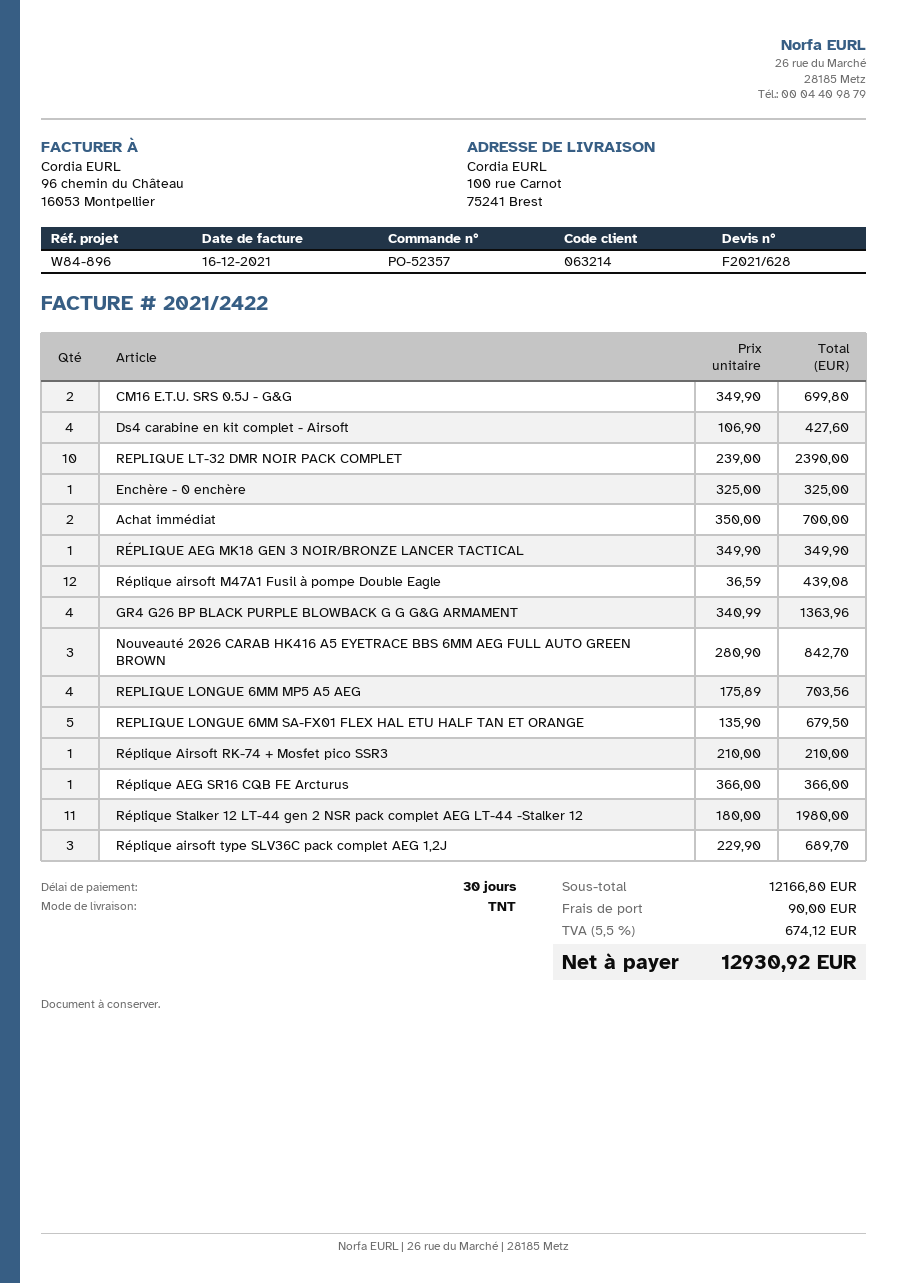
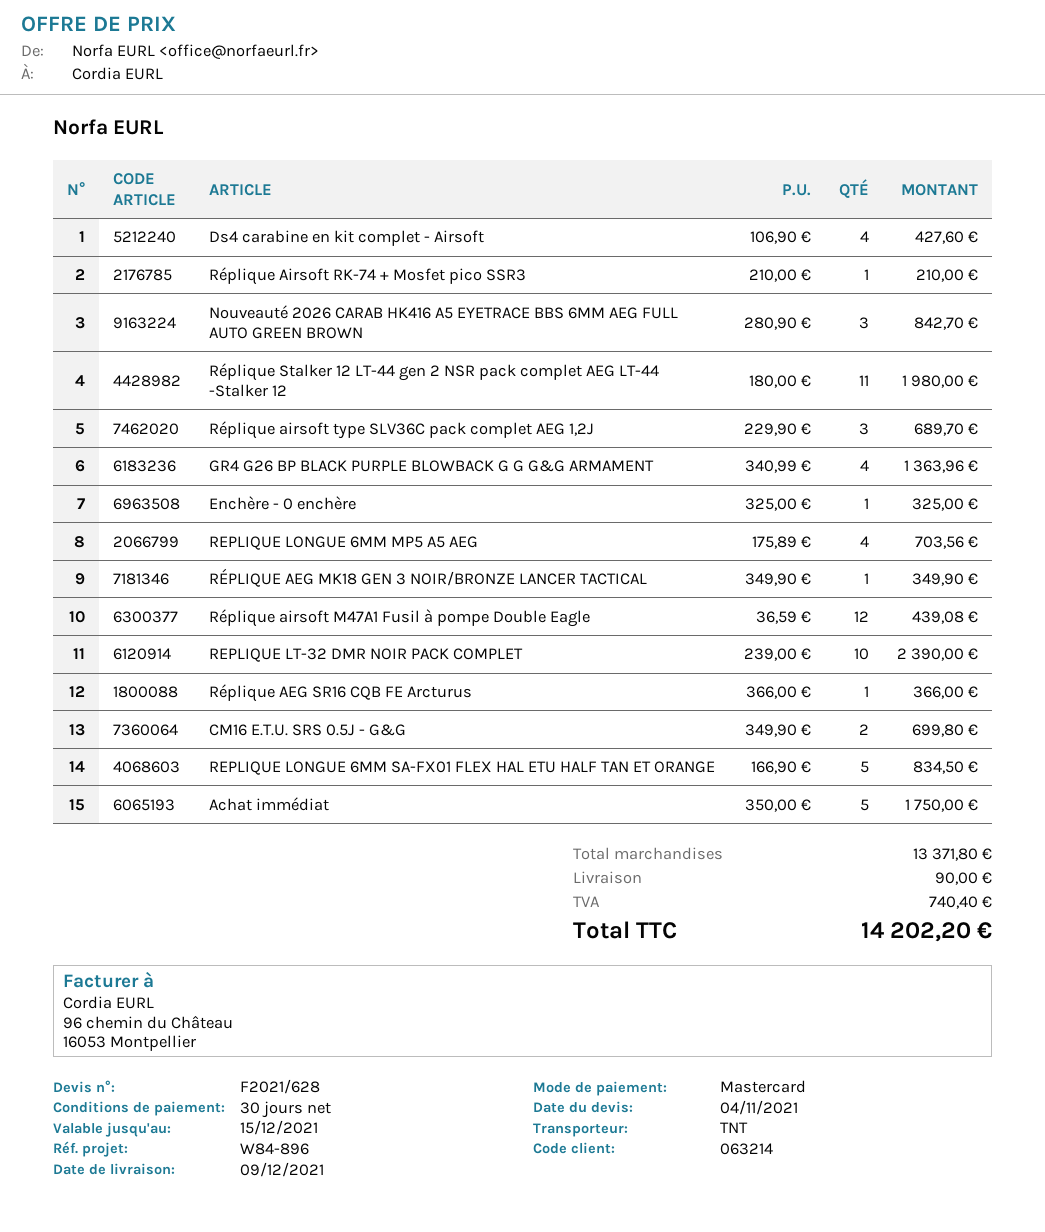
Achat immédiat: 2 x 350.00 = 700.00 -> 5 x 350.00 = 1750.00
REPLIQUE LONGUE 6MM SA-FX01 FLEX HAL ETU HALF TAN ET ORANGE: 5 x 135.90 = 679.50 -> 5 x 166.90 = 834.50
subtotal: 12166.80 -> 13371.80
tax: 674.12 -> 740.40
total: 12930.92 -> 14202.20

